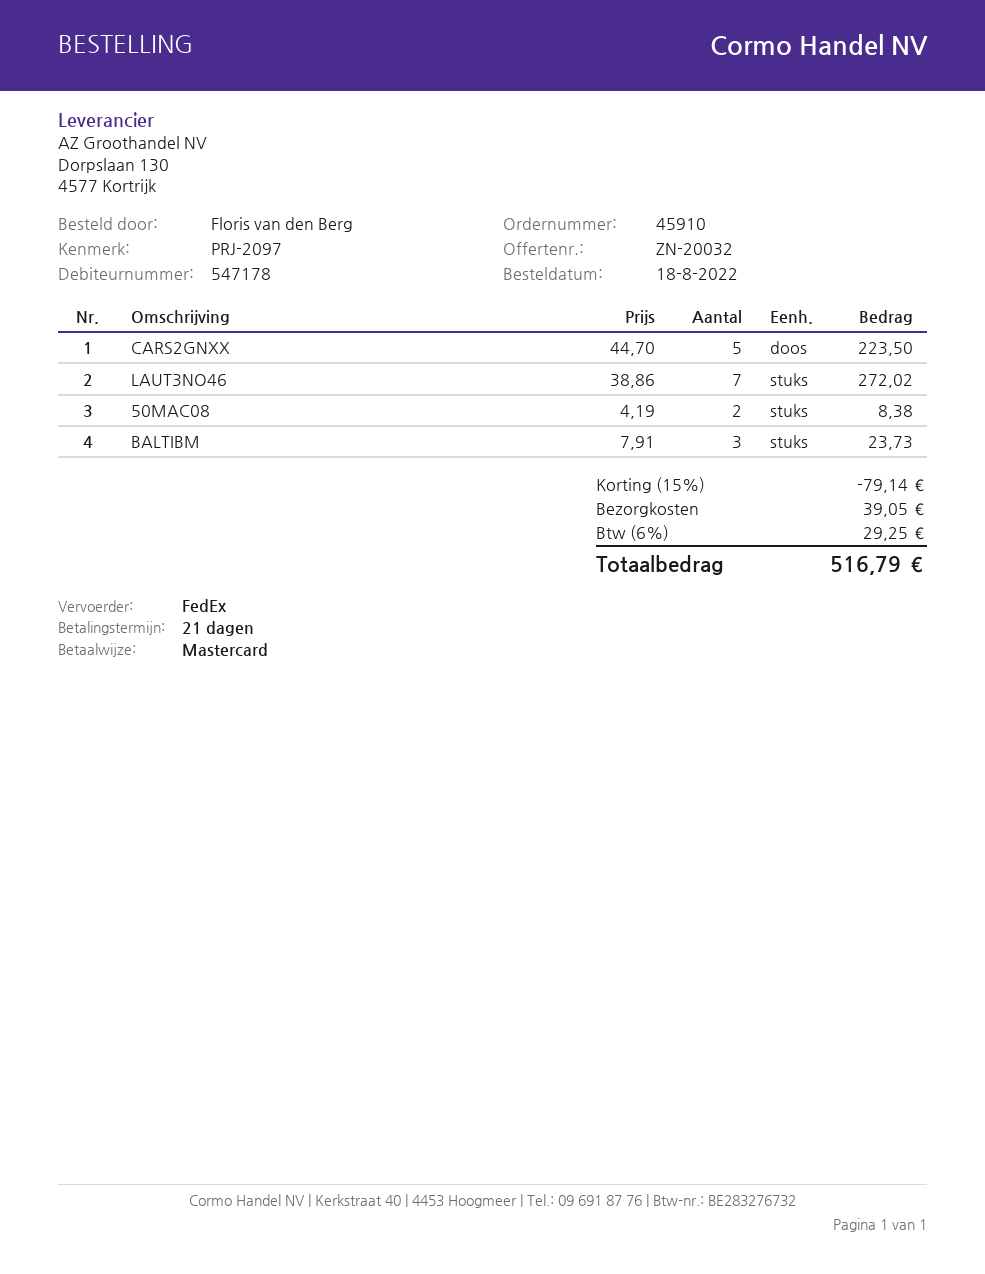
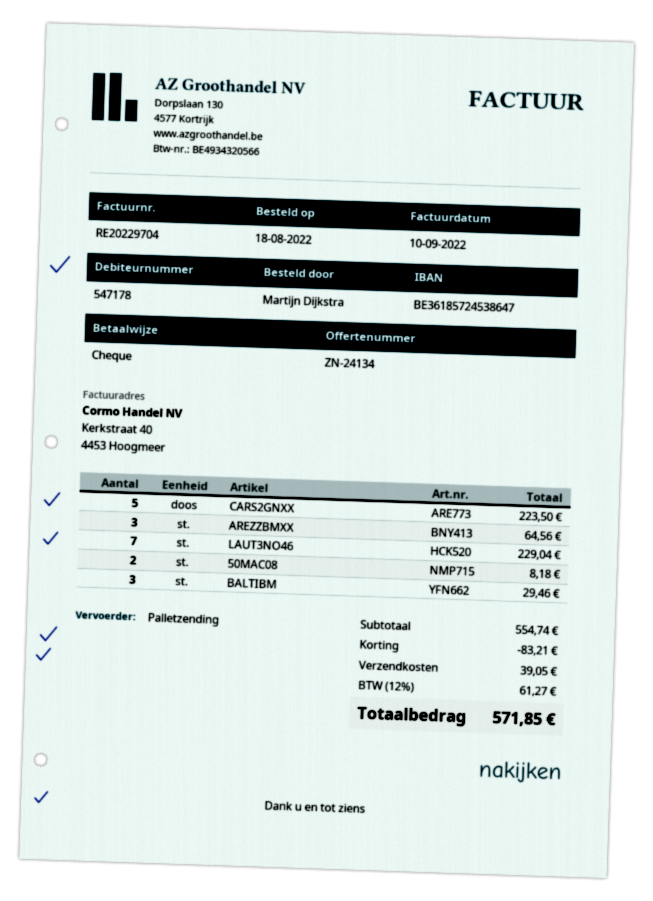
quote number: ZN-20032 -> ZN-24134
ordered by: Floris van den Berg -> Martijn Dijkstra
payment method: Mastercard -> cheque
shipping method: FedEx -> pallet freight
LAUT3NO46: 7 for 272.02 -> 7 for 229.04
50MAC08: 2 for 8.38 -> 2 for 8.18
BALTIBM: 3 for 23.73 -> 3 for 29.46
AREZZBMXX: none -> 3 for 64.56
discount: 79.14 -> 83.21
tax: 6% = 29.25 -> 12% = 61.27
total: 516.79 -> 571.85

